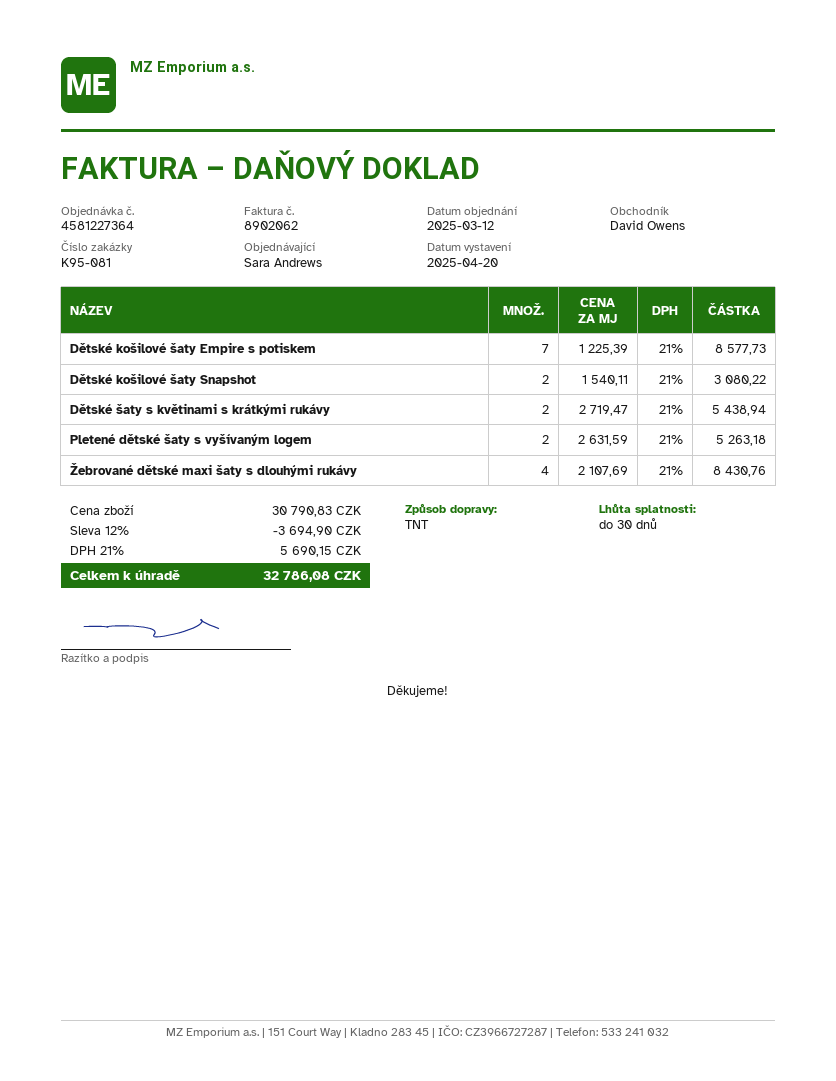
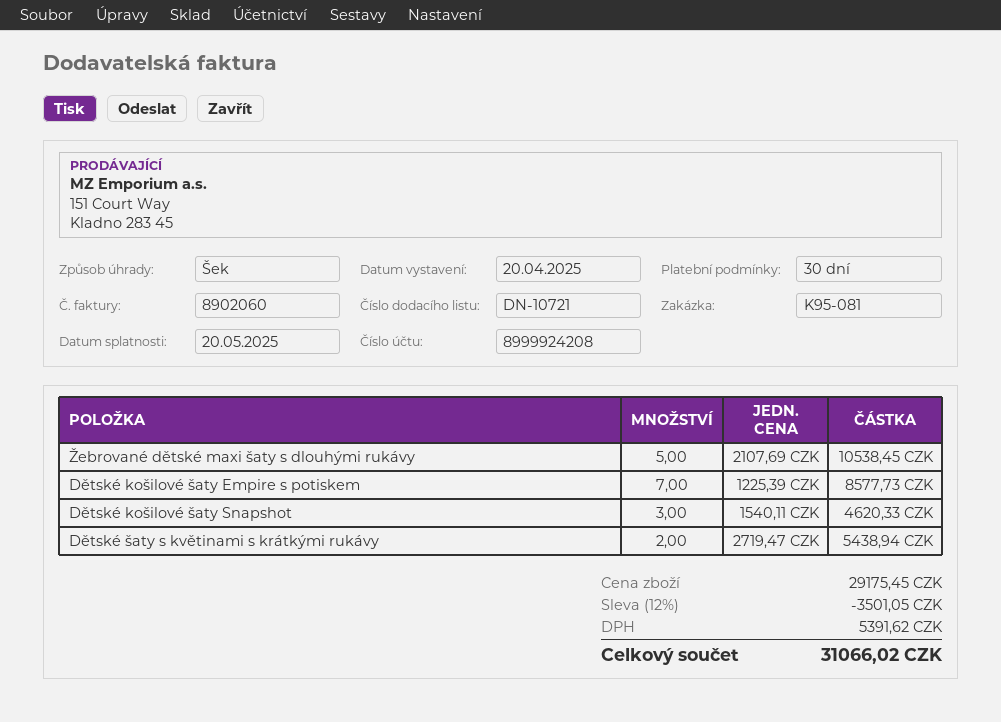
invoice number: 8902062 -> 8902060
Dětské košilové šaty Snapshot: 2 x 1540.11 = 3080.22 -> 3 x 1540.11 = 4620.33
Pletené dětské šaty s vyšívaným logem: 2 x 2631.59 = 5263.18 -> none
Žebrované dětské maxi šaty s dlouhými rukávy: 4 x 2107.69 = 8430.76 -> 5 x 2107.69 = 10538.45
subtotal: 30790.83 -> 29175.45
discount: 12% = 3694.90 -> 12% = 3501.05
tax: 5690.15 -> 5391.62
total: 32786.08 -> 31066.02

